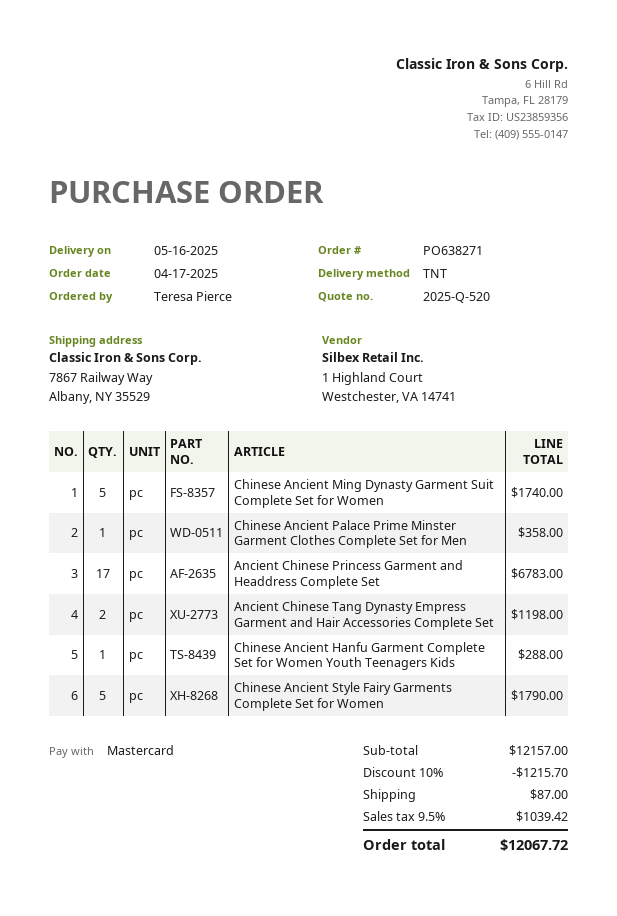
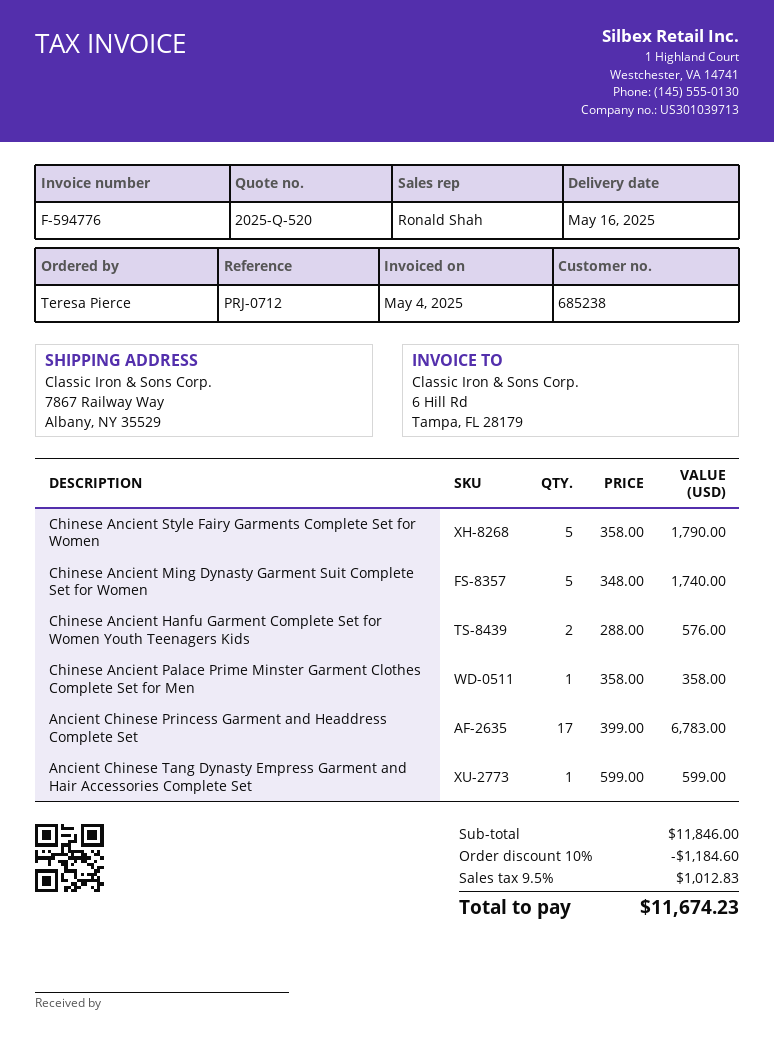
Ancient Chinese Tang Dynasty Empress Garment and Hair Accessories Complete Set: 2 for 1198.00 -> 1 for 599.00
Chinese Ancient Hanfu Garment Complete Set for Women Youth Teenagers Kids: 1 for 288.00 -> 2 for 576.00
subtotal: 12157.00 -> 11846.00
discount: 10% = 1215.70 -> 10% = 1184.60
shipping: 87.00 -> none
tax: 9.5% = 1039.42 -> 9.5% = 1012.83
total: 12067.72 -> 11674.23

